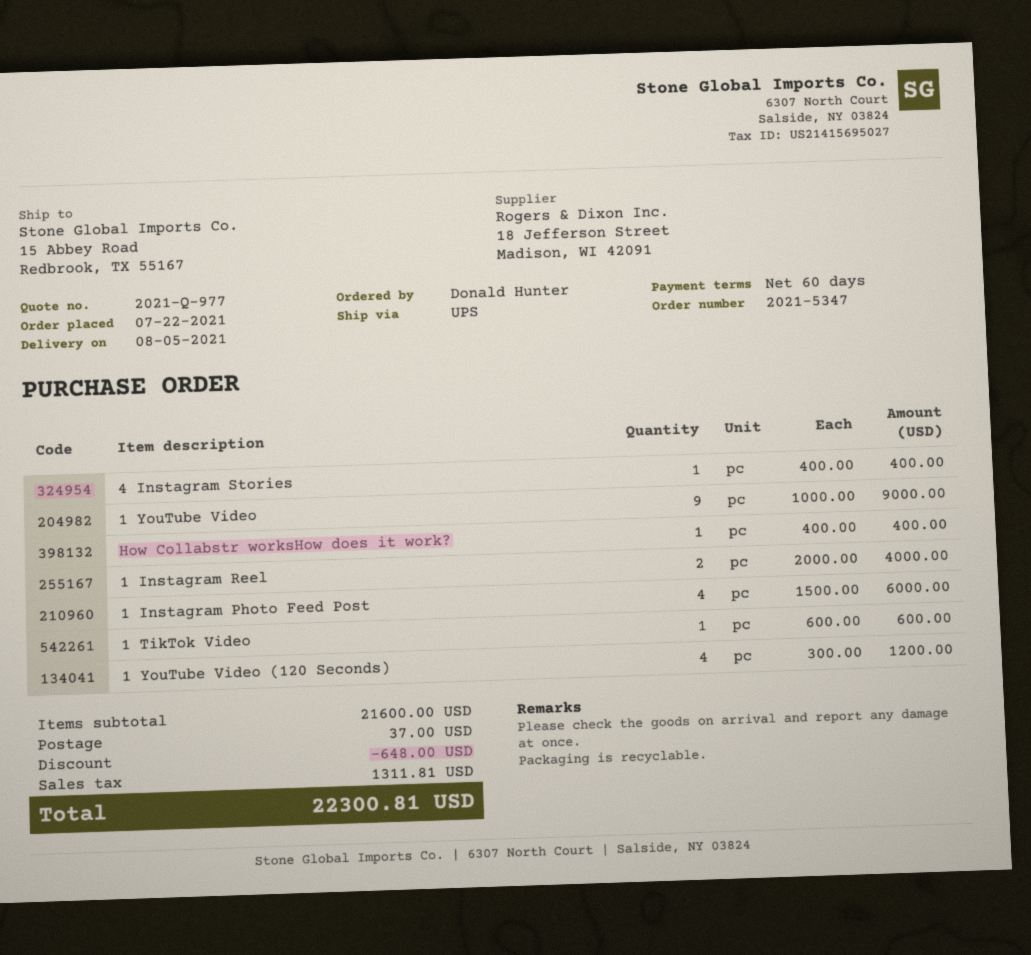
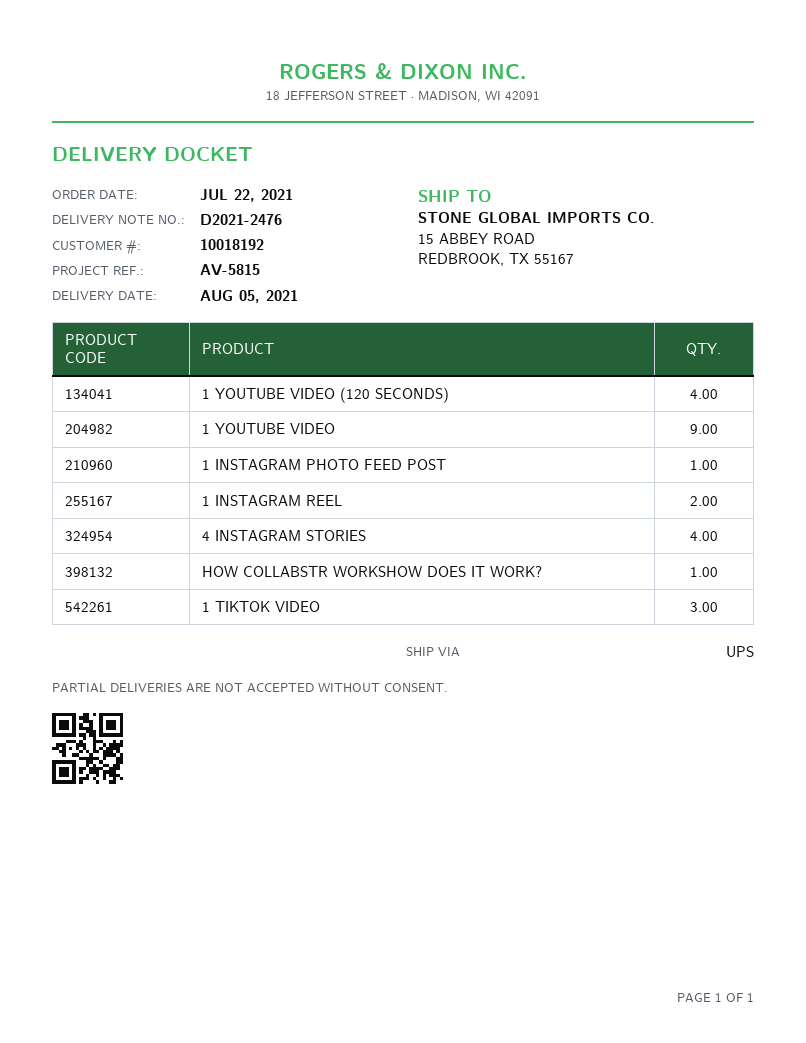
4 Instagram Stories: 1 -> 4
1 Instagram Photo Feed Post: 4 -> 1
1 TikTok Video: 1 -> 3

